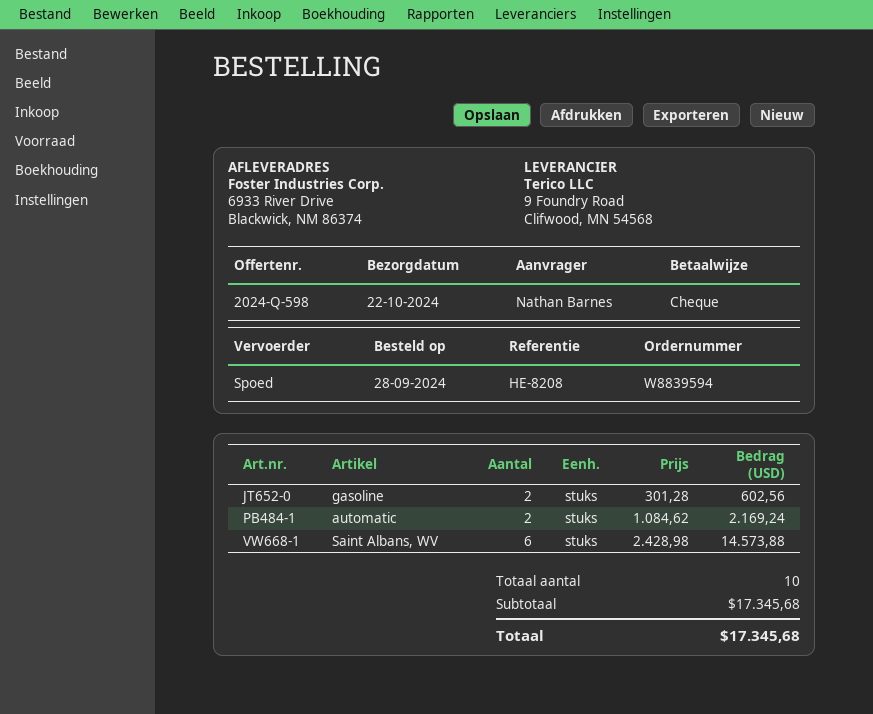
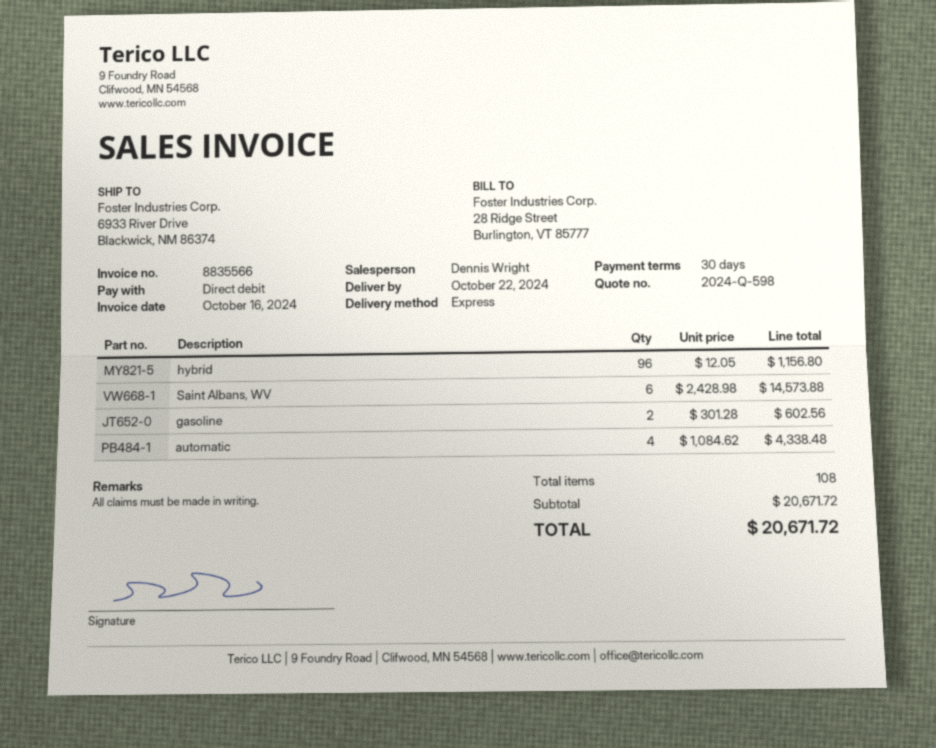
payment method: cheque -> direct debit
automatic: 2 x 1084.62 = 2169.24 -> 4 x 1084.62 = 4338.48
hybrid: none -> 96 x 12.05 = 1156.80
total quantity: 10 -> 108
subtotal: 17345.68 -> 20671.72
total: 17345.68 -> 20671.72

